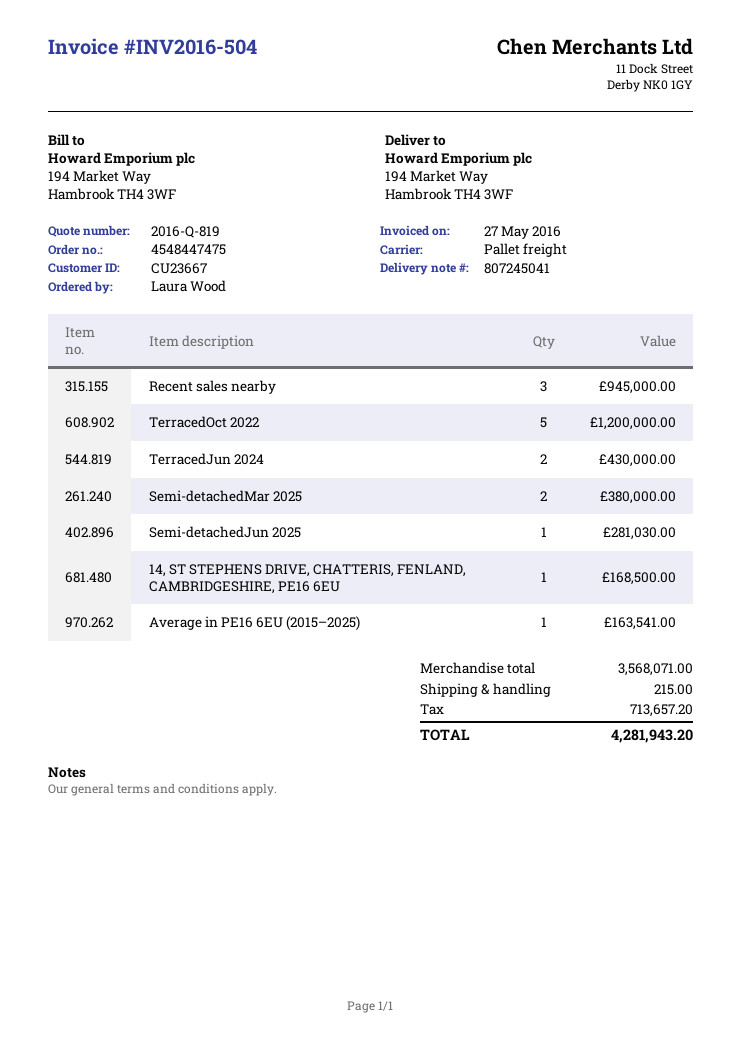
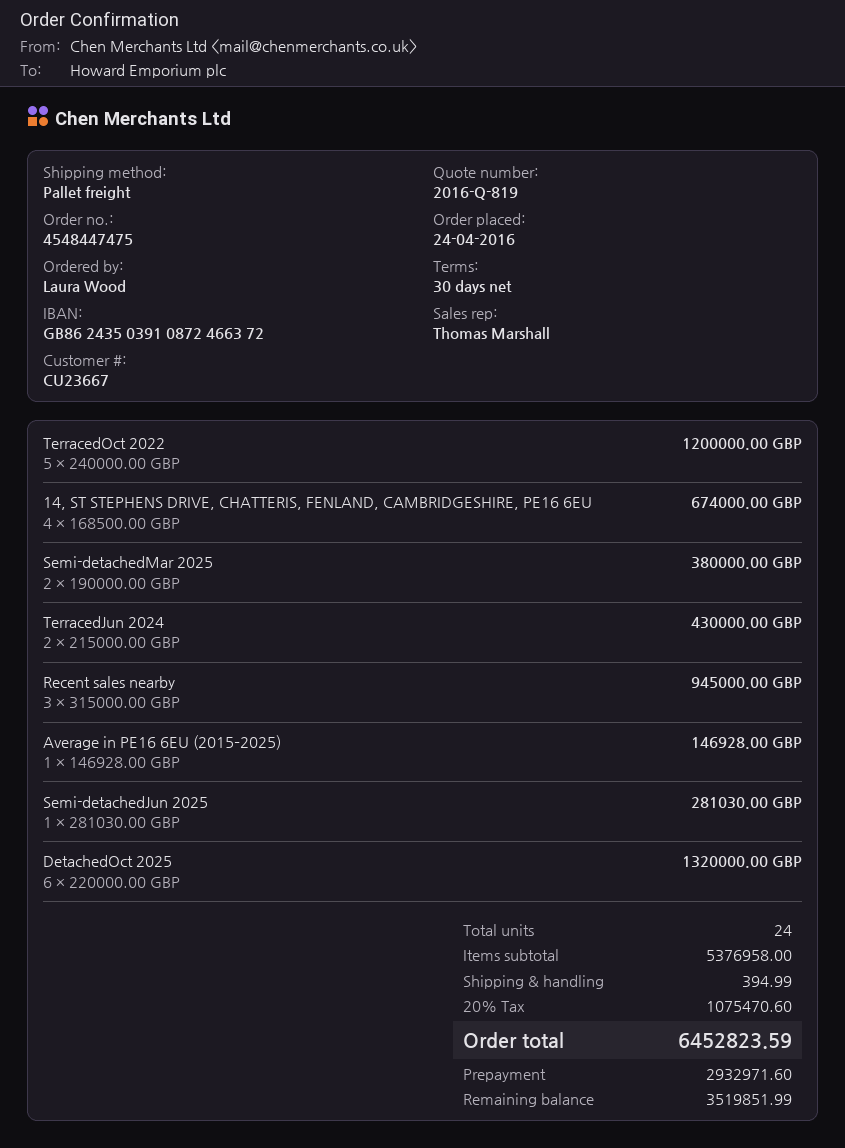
14, ST STEPHENS DRIVE, CHATTERIS, FENLAND, CAMBRIDGESHIRE, PE16 6EU: 1 for 168500.00 -> 4 for 674000.00
Average in PE16 6EU (2015–2025): 1 for 163541.00 -> 1 for 146928.00
DetachedOct 2025: none -> 6 for 1320000.00
subtotal: 3568071.00 -> 5376958.00
shipping: 215.00 -> 394.99
tax: 713657.20 -> 1075470.60
total: 4281943.20 -> 6452823.59

